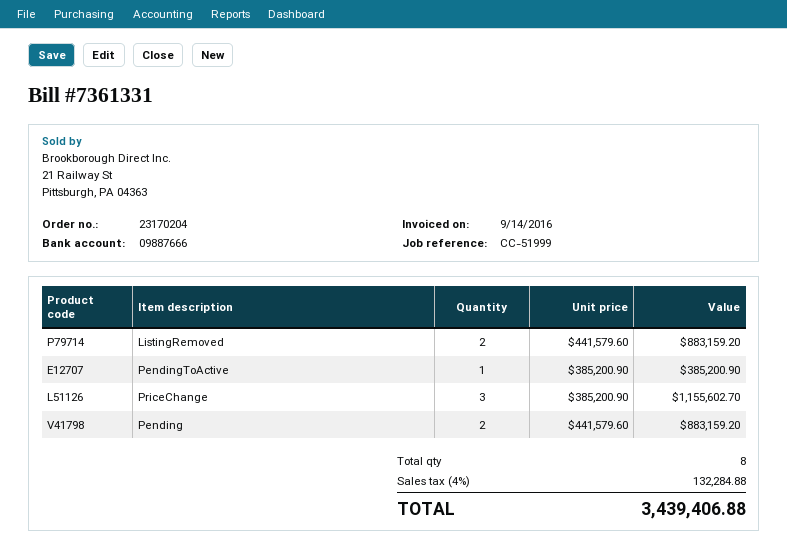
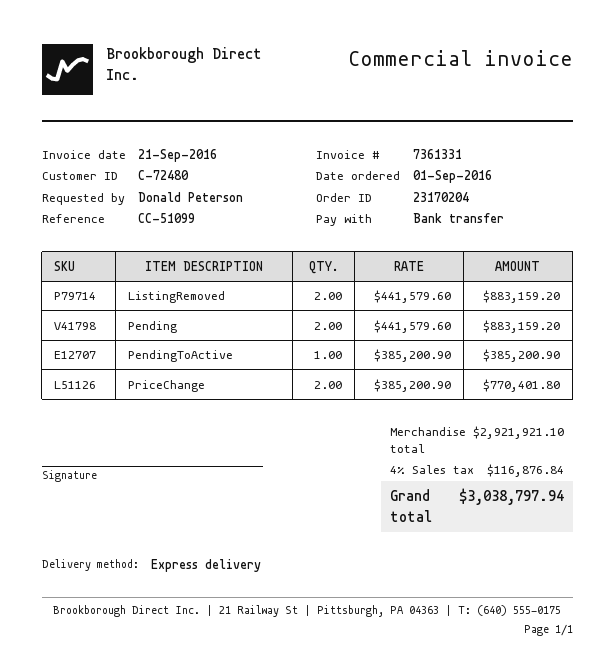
invoice date: 2016-09-14 -> 2016-09-21
reference: CC-51999 -> CC-51099
PriceChange: 3 x 385200.90 = 1155602.70 -> 2 x 385200.90 = 770401.80
tax: 4% = 132284.88 -> 4% = 116876.84
total: 3439406.88 -> 3038797.94

